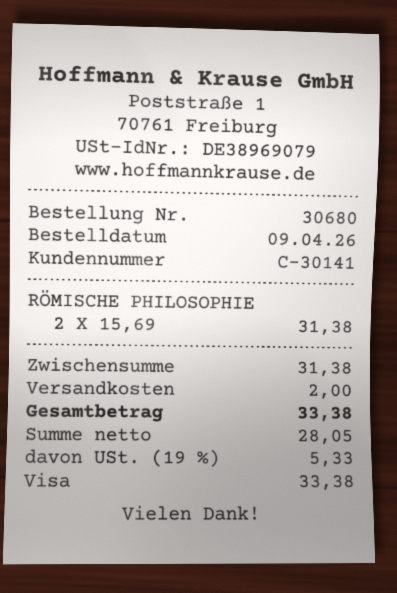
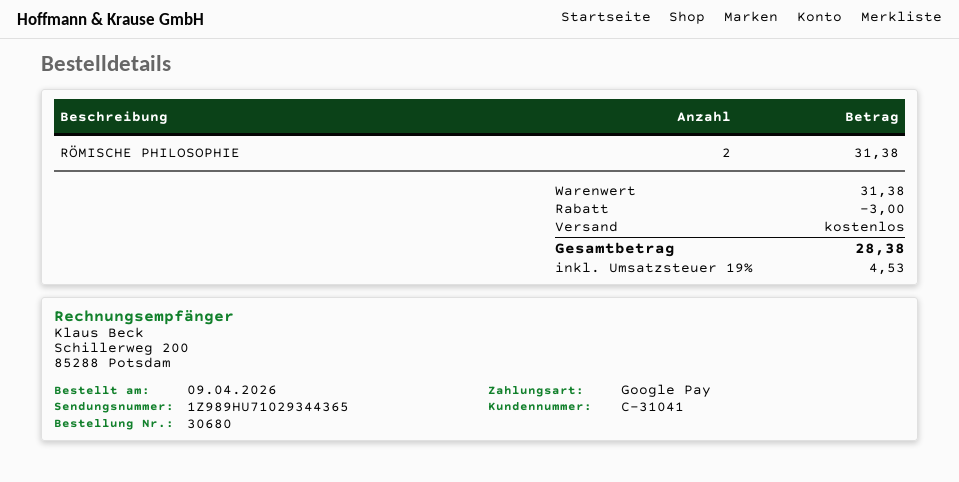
customer number: C-30141 -> C-31041
payment method: Visa -> Google Pay
discount: none -> 3.00
shipping: 2.00 -> 0.00
tax: 19% = 5.33 -> 19% = 4.53
total: 33.38 -> 28.38

